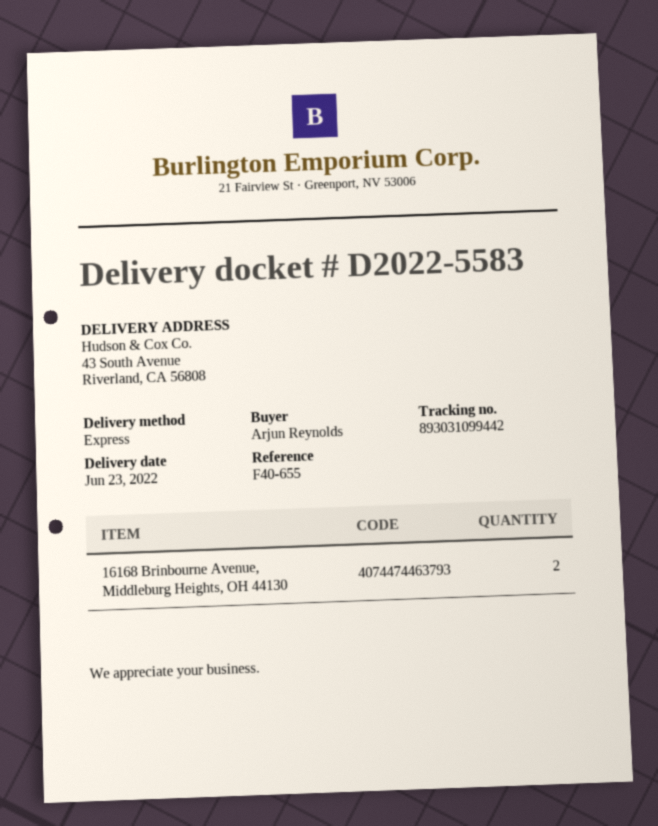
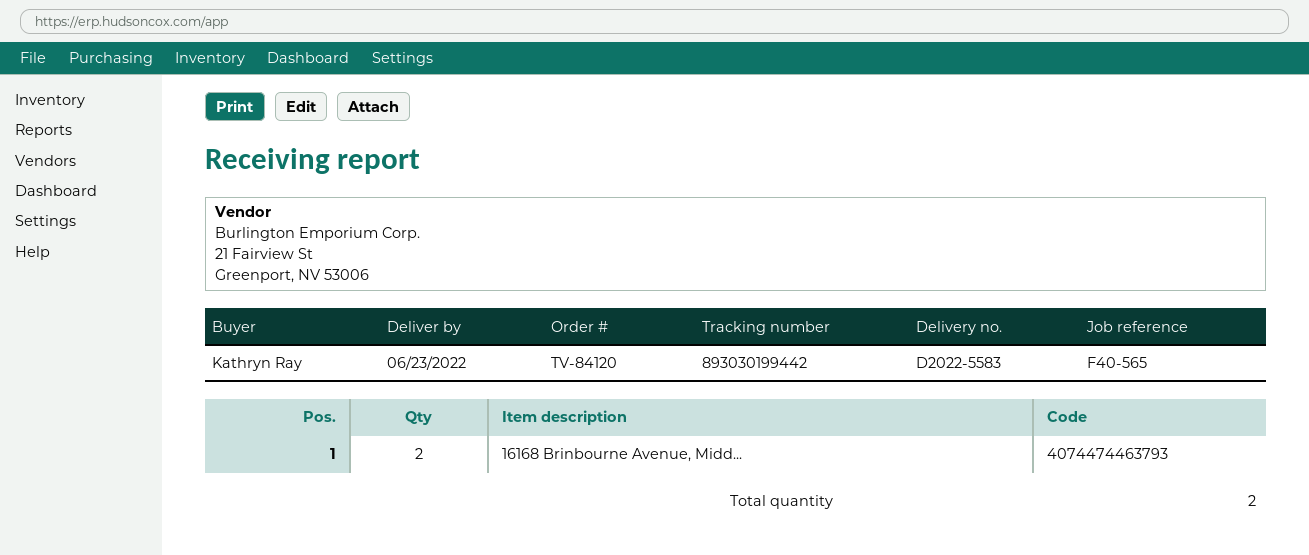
reference: F40-655 -> F40-565
ordered by: Arjun Reynolds -> Kathryn Ray
tracking number: 893031099442 -> 893030199442

